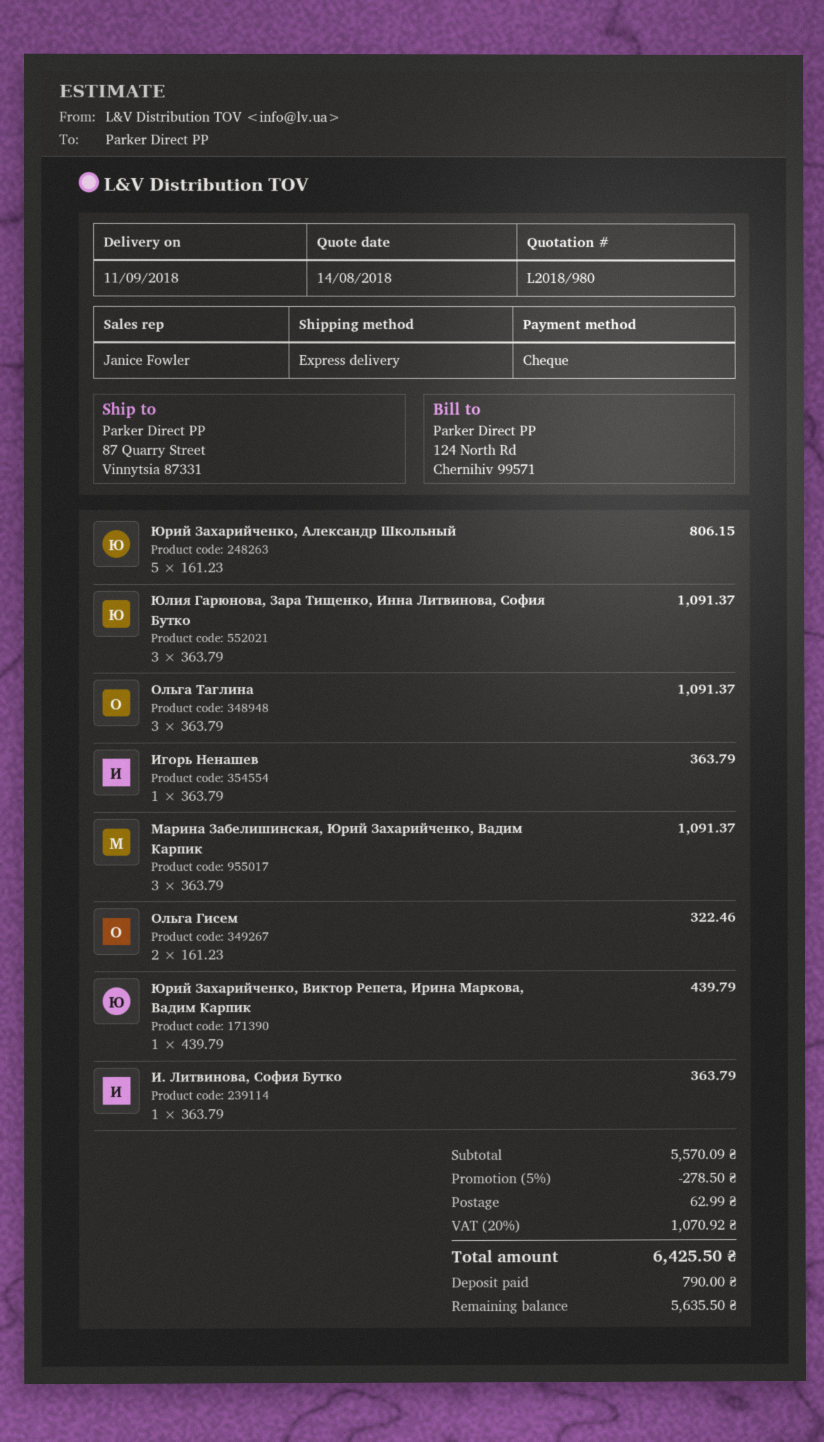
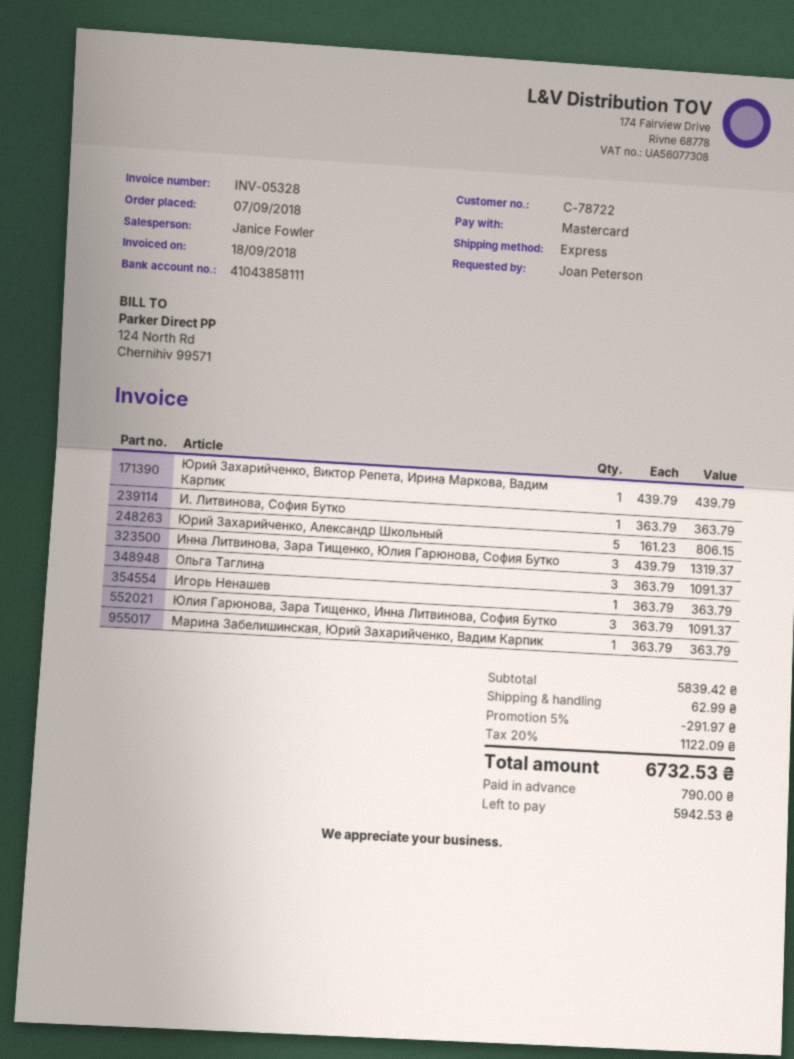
payment method: cheque -> Mastercard
Марина Забелишинская, Юрий Захарийченко, Вадим Карпик: 3 x 363.79 = 1091.37 -> 1 x 363.79 = 363.79
Ольга Гисем: 2 x 161.23 = 322.46 -> none
Инна Литвинова, Зара Тищенко, Юлия Гарюнова, София Бутко: none -> 3 x 439.79 = 1319.37
subtotal: 5570.09 -> 5839.42
discount: 5% = 278.50 -> 5% = 291.97
tax: 20% = 1070.92 -> 20% = 1122.09
total: 6425.50 -> 6732.53
balance: 5635.50 -> 5942.53

